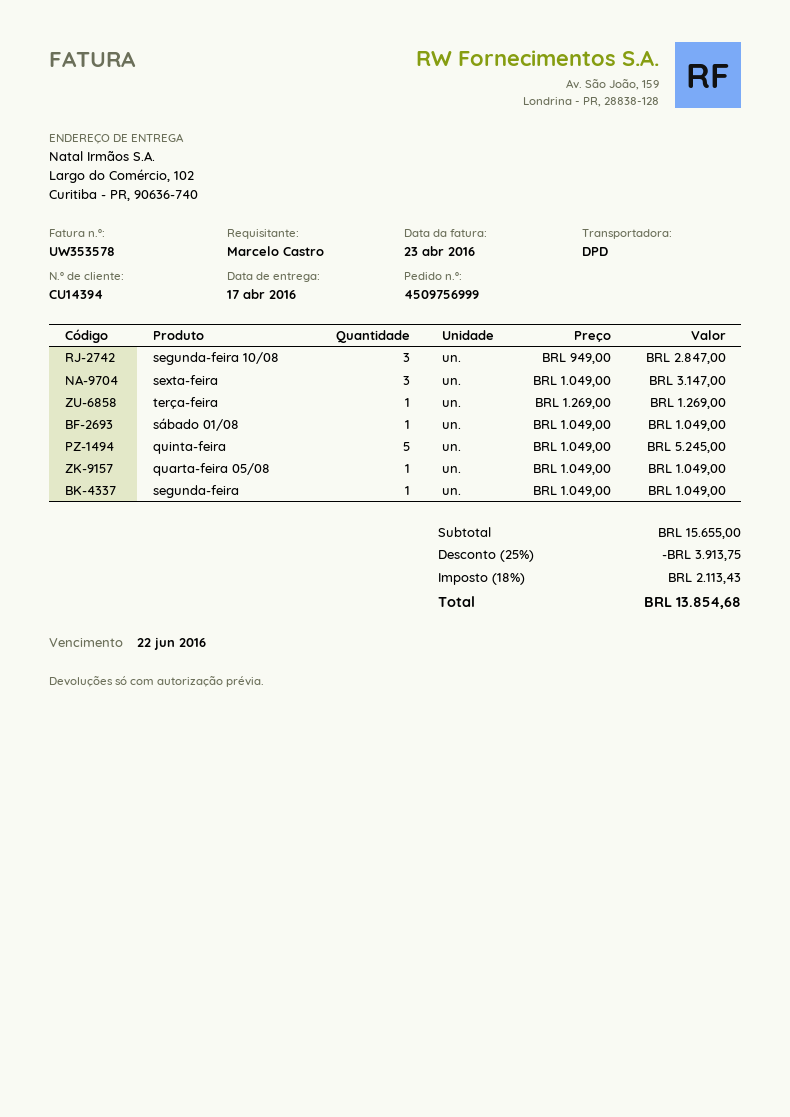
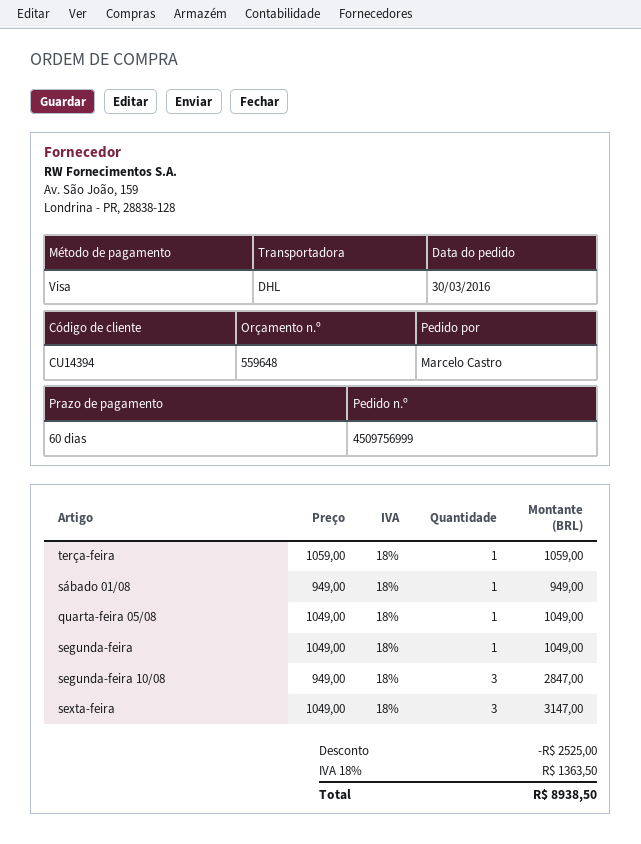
shipping method: DPD -> DHL
terça-feira: 1 x 1269.00 = 1269.00 -> 1 x 1059.00 = 1059.00
sábado 01/08: 1 x 1049.00 = 1049.00 -> 1 x 949.00 = 949.00
quinta-feira: 5 x 1049.00 = 5245.00 -> none
discount: 3913.75 -> 2525.00
tax: 18% = 2113.43 -> 18% = 1363.50
total: 13854.68 -> 8938.50

